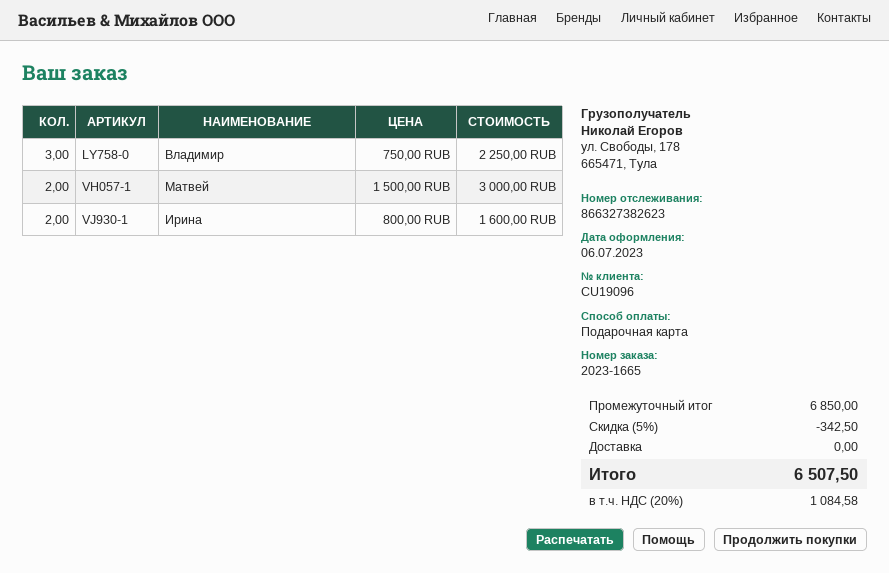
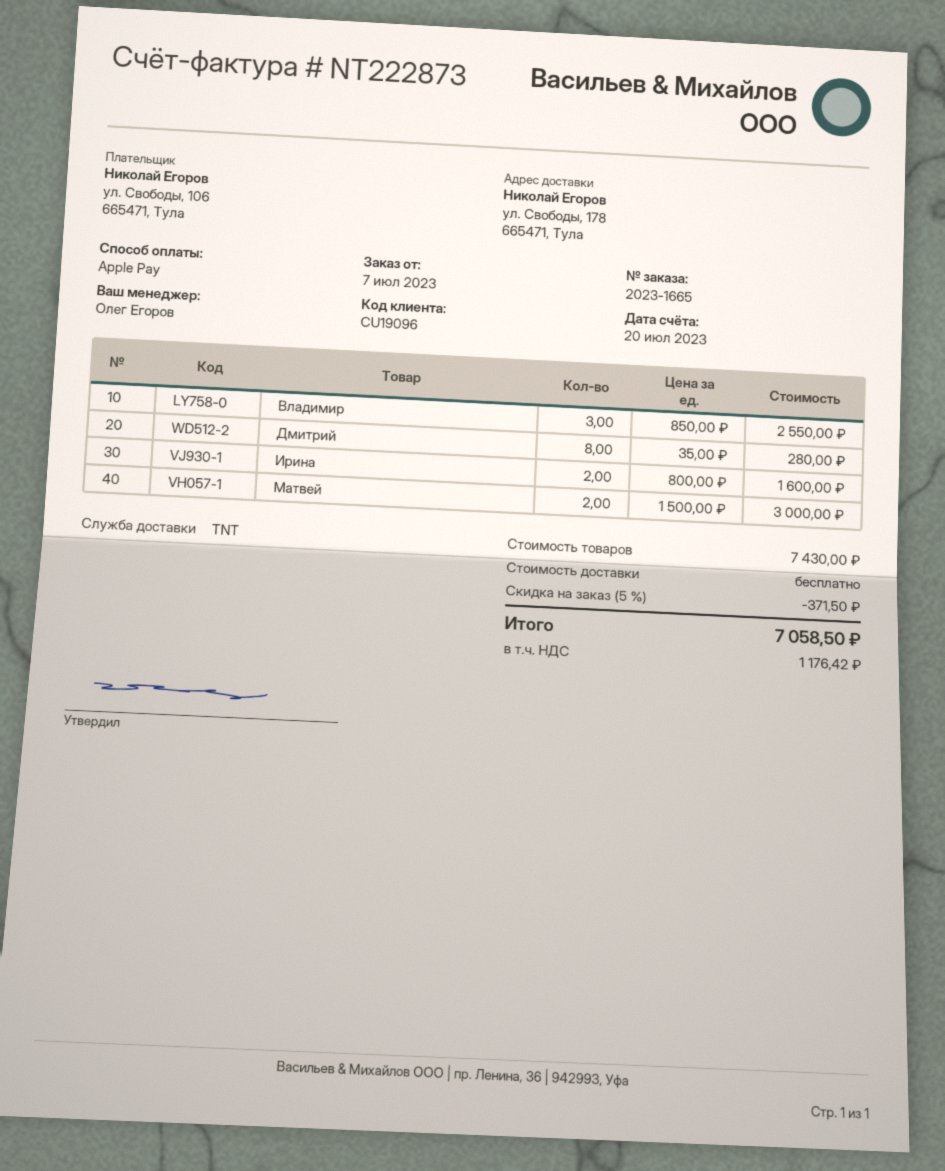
order date: 2023-07-06 -> 2023-07-07
payment method: gift card -> Apple Pay
Владимир: 3 x 750.00 = 2250.00 -> 3 x 850.00 = 2550.00
Дмитрий: none -> 8 x 35.00 = 280.00
subtotal: 6850.00 -> 7430.00
discount: 5% = 342.50 -> 5% = 371.50
tax: 1084.58 -> 1176.42
total: 6507.50 -> 7058.50

